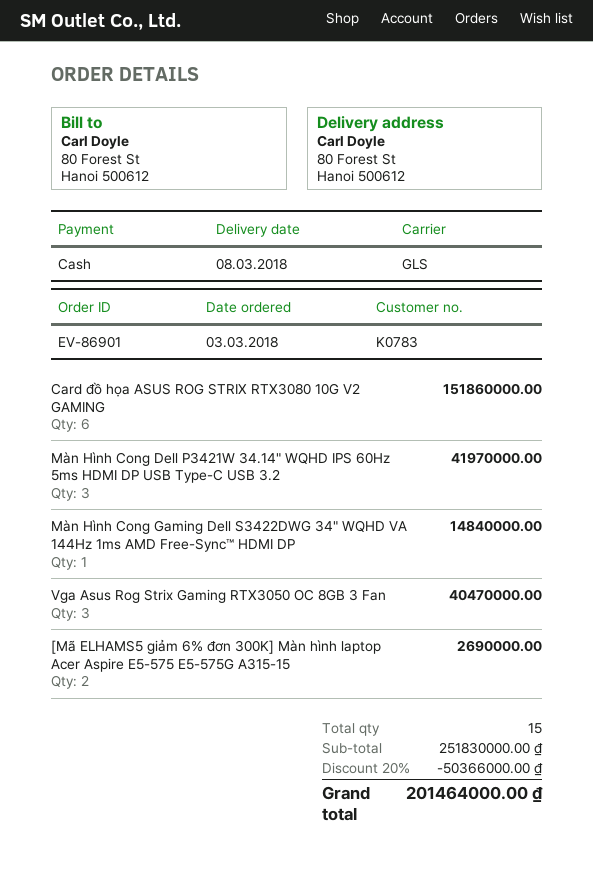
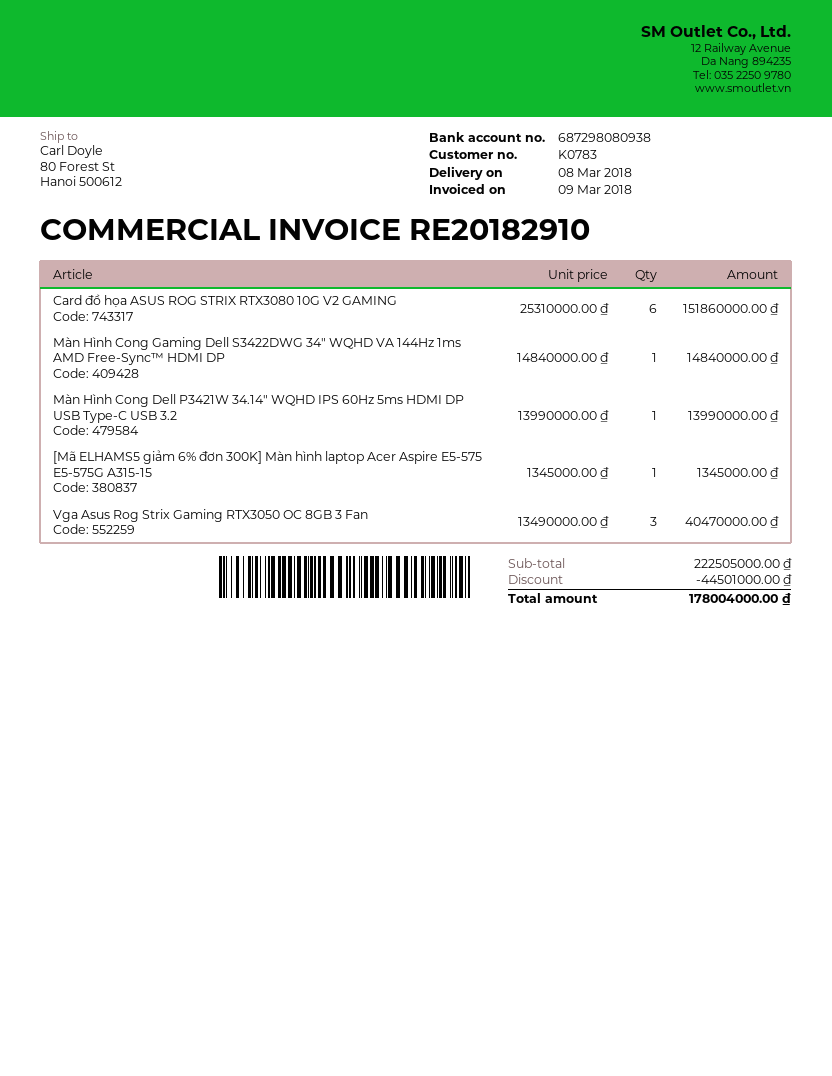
Màn Hình Cong Dell P3421W 34.14" WQHD IPS 60Hz 5ms HDMI DP USB Type-C USB 3.2: 3 for 41970000.00 -> 1 for 13990000.00
[Mã ELHAMS5 giảm 6% đơn 300K] Màn hình laptop Acer Aspire E5-575 E5-575G A315-15: 2 for 2690000.00 -> 1 for 1345000.00
subtotal: 251830000.00 -> 222505000.00
discount: 50366000.00 -> 44501000.00
total: 201464000.00 -> 178004000.00

